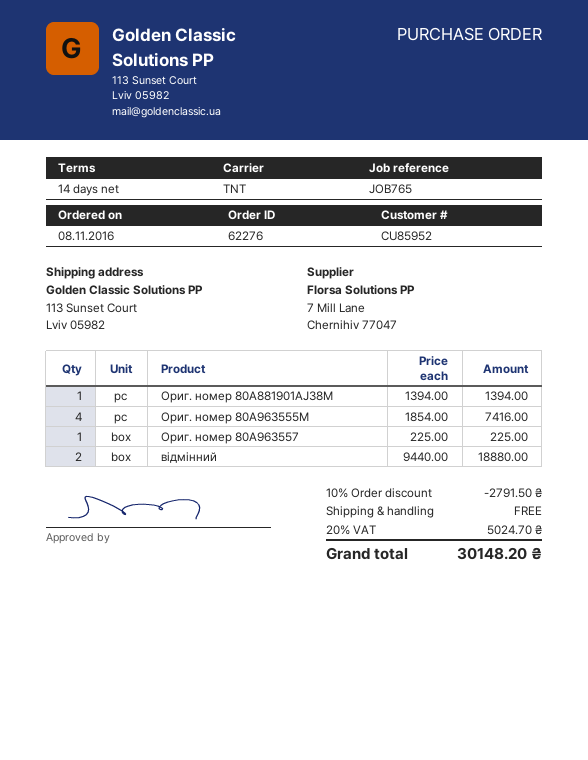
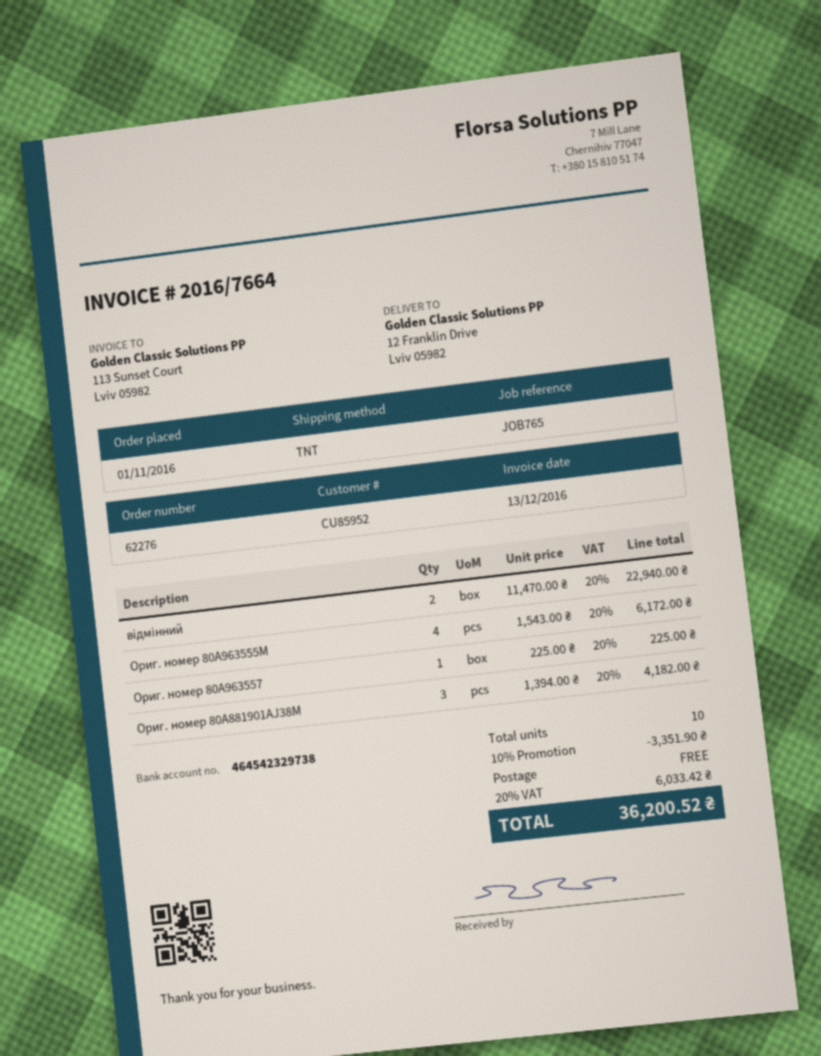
order date: 2016-11-08 -> 2016-11-01
ship to: 113 Sunset Court, Lviv 05982 -> 12 Franklin Drive, Lviv 05982
Ориг. номер 80A881901AJ38M: 1 x 1394.00 = 1394.00 -> 3 x 1394.00 = 4182.00
Ориг. номер 80A963555M: 4 x 1854.00 = 7416.00 -> 4 x 1543.00 = 6172.00
відмінний: 2 x 9440.00 = 18880.00 -> 2 x 11470.00 = 22940.00
discount: 10% = 2791.50 -> 10% = 3351.90
tax: 20% = 5024.70 -> 20% = 6033.42
total: 30148.20 -> 36200.52

